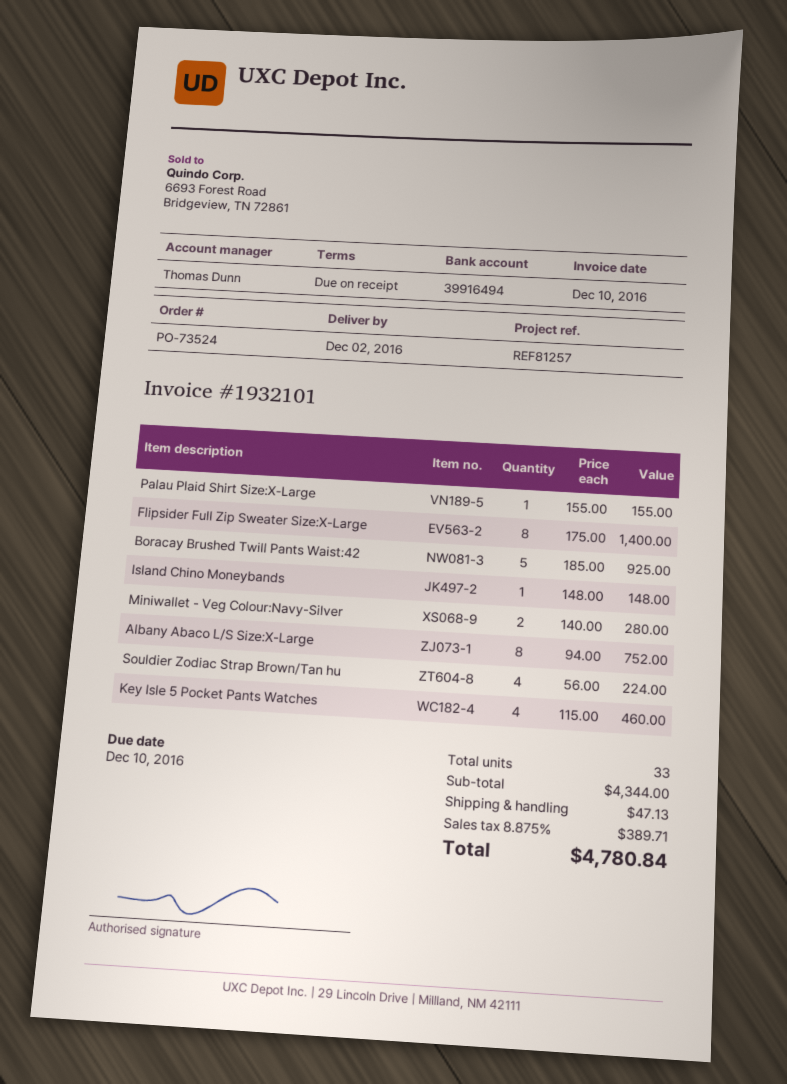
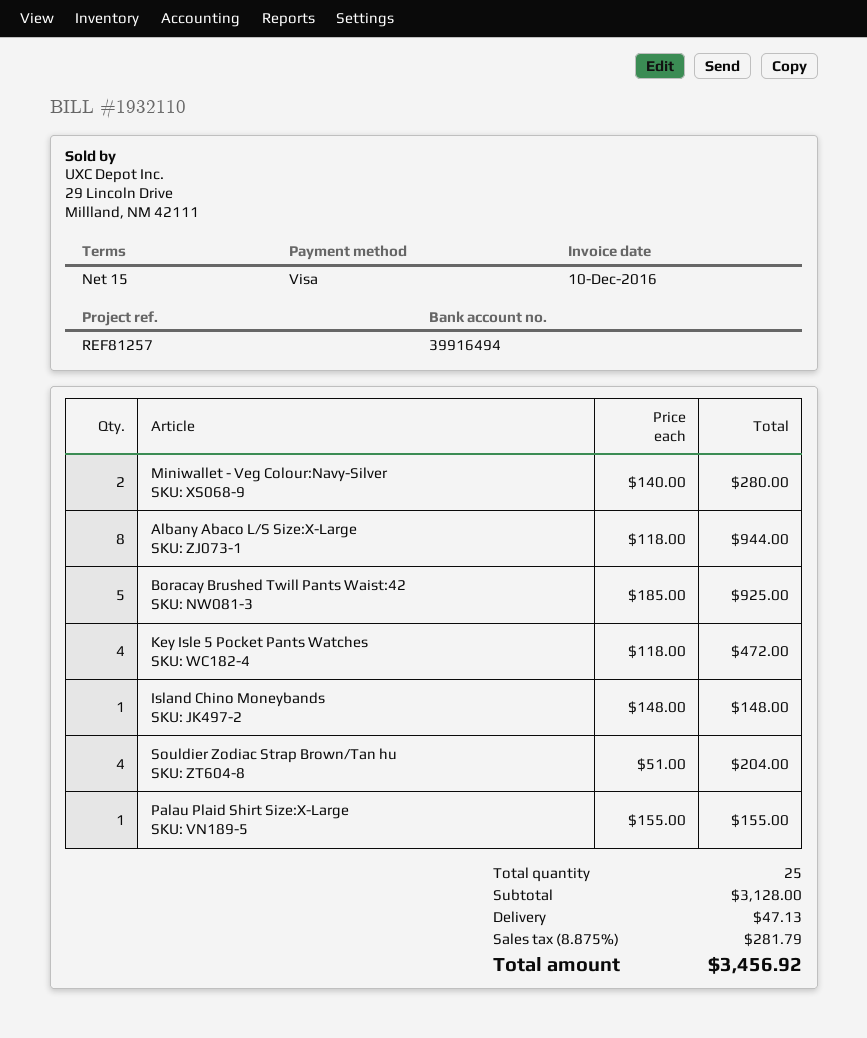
invoice number: 1932101 -> 1932110
payment terms: on receipt -> 15 days
Flipsider Full Zip Sweater Size:X-Large: 8 x 175.00 = 1400.00 -> none
Albany Abaco L/S Size:X-Large: 8 x 94.00 = 752.00 -> 8 x 118.00 = 944.00
Souldier Zodiac Strap Brown/Tan hu: 4 x 56.00 = 224.00 -> 4 x 51.00 = 204.00
Key Isle 5 Pocket Pants Watches: 4 x 115.00 = 460.00 -> 4 x 118.00 = 472.00
total quantity: 33 -> 25
subtotal: 4344.00 -> 3128.00
tax: 8.875% = 389.71 -> 8.875% = 281.79
total: 4780.84 -> 3456.92

